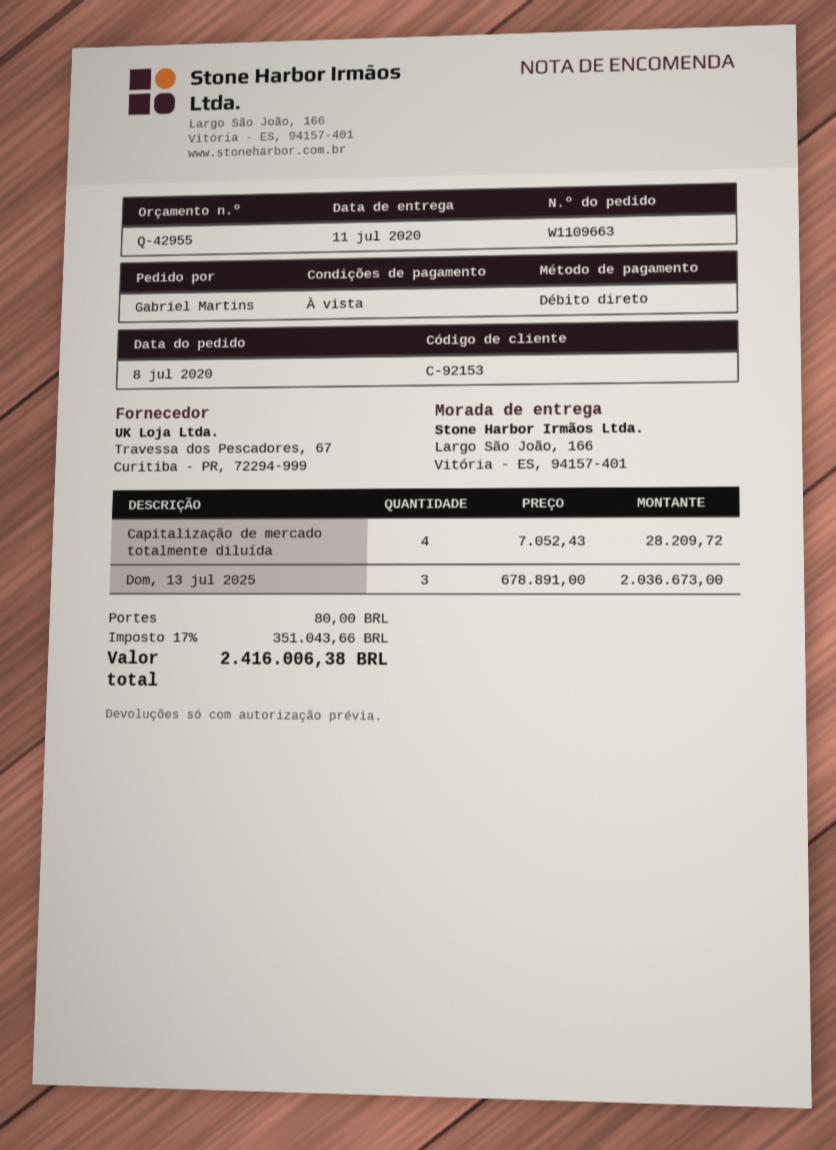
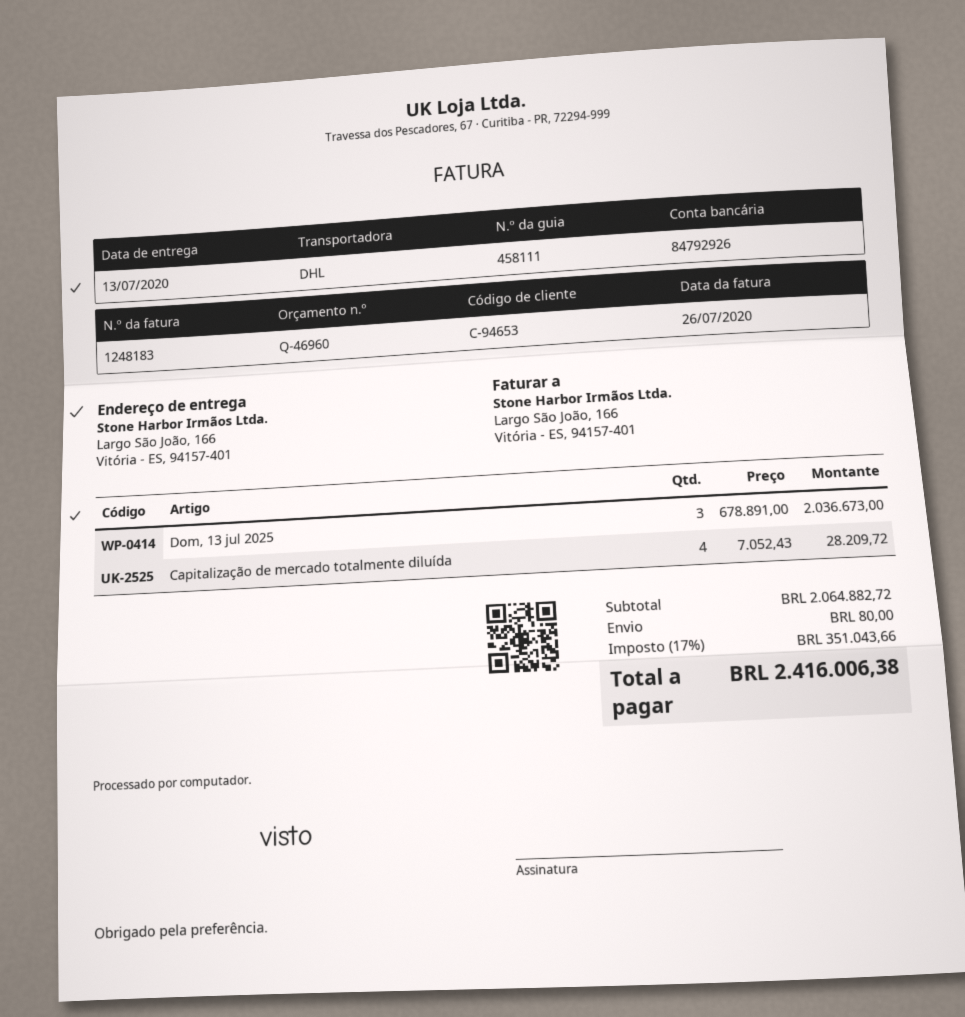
quote number: Q-42955 -> Q-46960
delivery date: 2020-07-11 -> 2020-07-13
customer number: C-92153 -> C-94653

